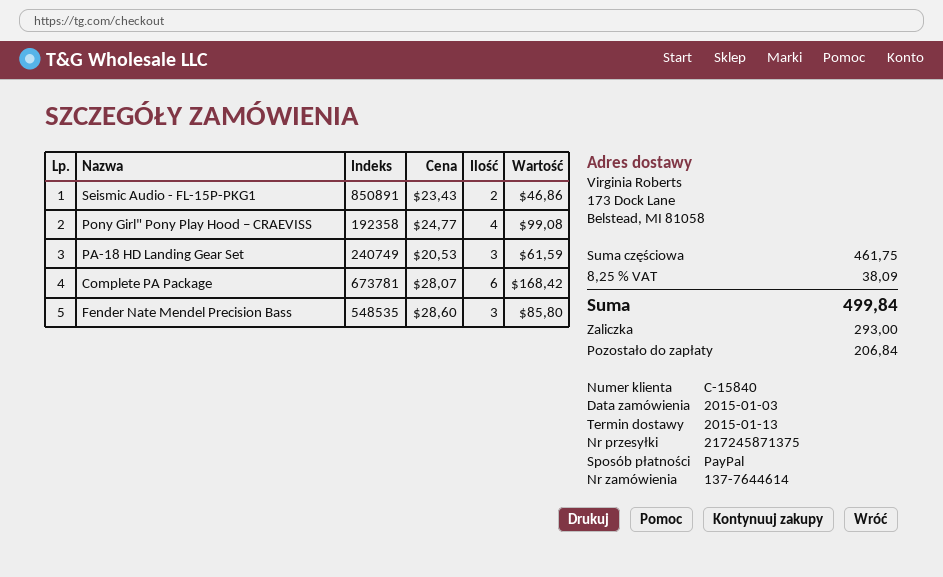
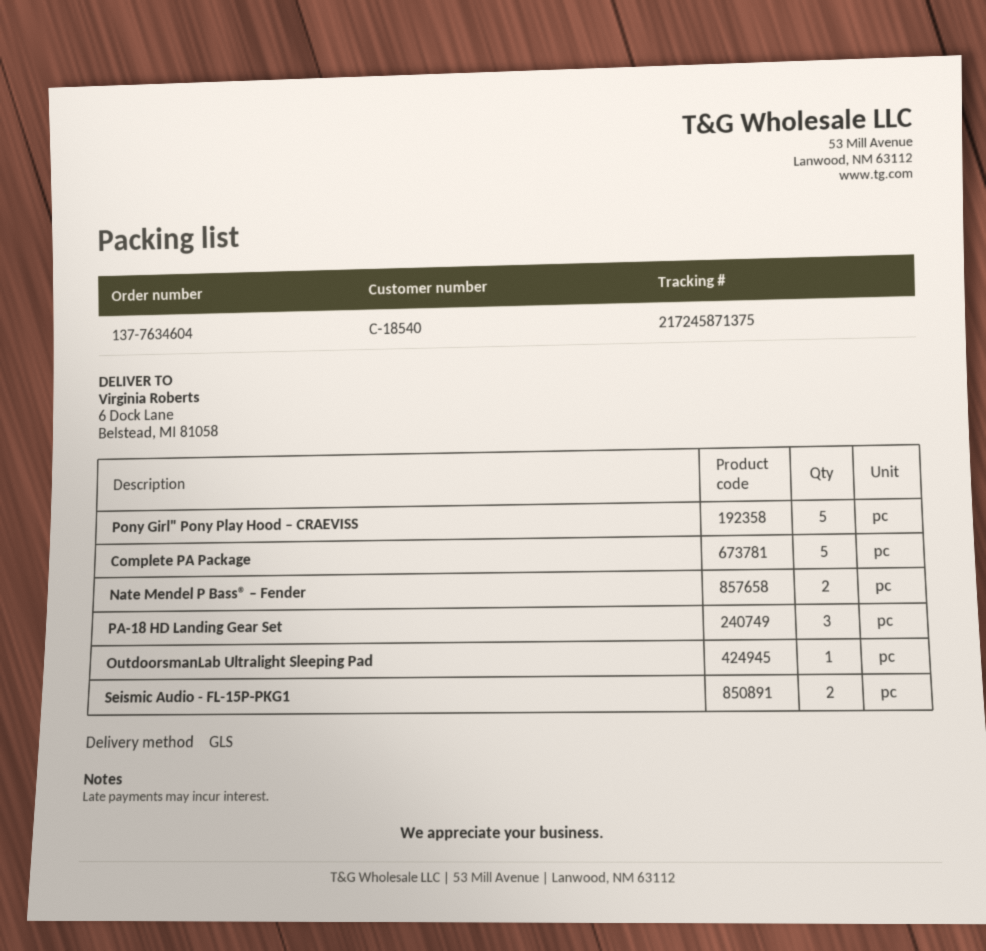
order number: 137-7644614 -> 137-7634604
customer number: C-15840 -> C-18540
ship to: 173 Dock Lane, Belstead, MI 81058 -> 6 Dock Lane, Belstead, MI 81058
Pony Girl" Pony Play Hood – CRAEVISS: 4 -> 5
Complete PA Package: 6 -> 5
Fender Nate Mendel Precision Bass: 3 -> none
Nate Mendel P Bass® – Fender: none -> 2
OutdoorsmanLab Ultralight Sleeping Pad: none -> 1

